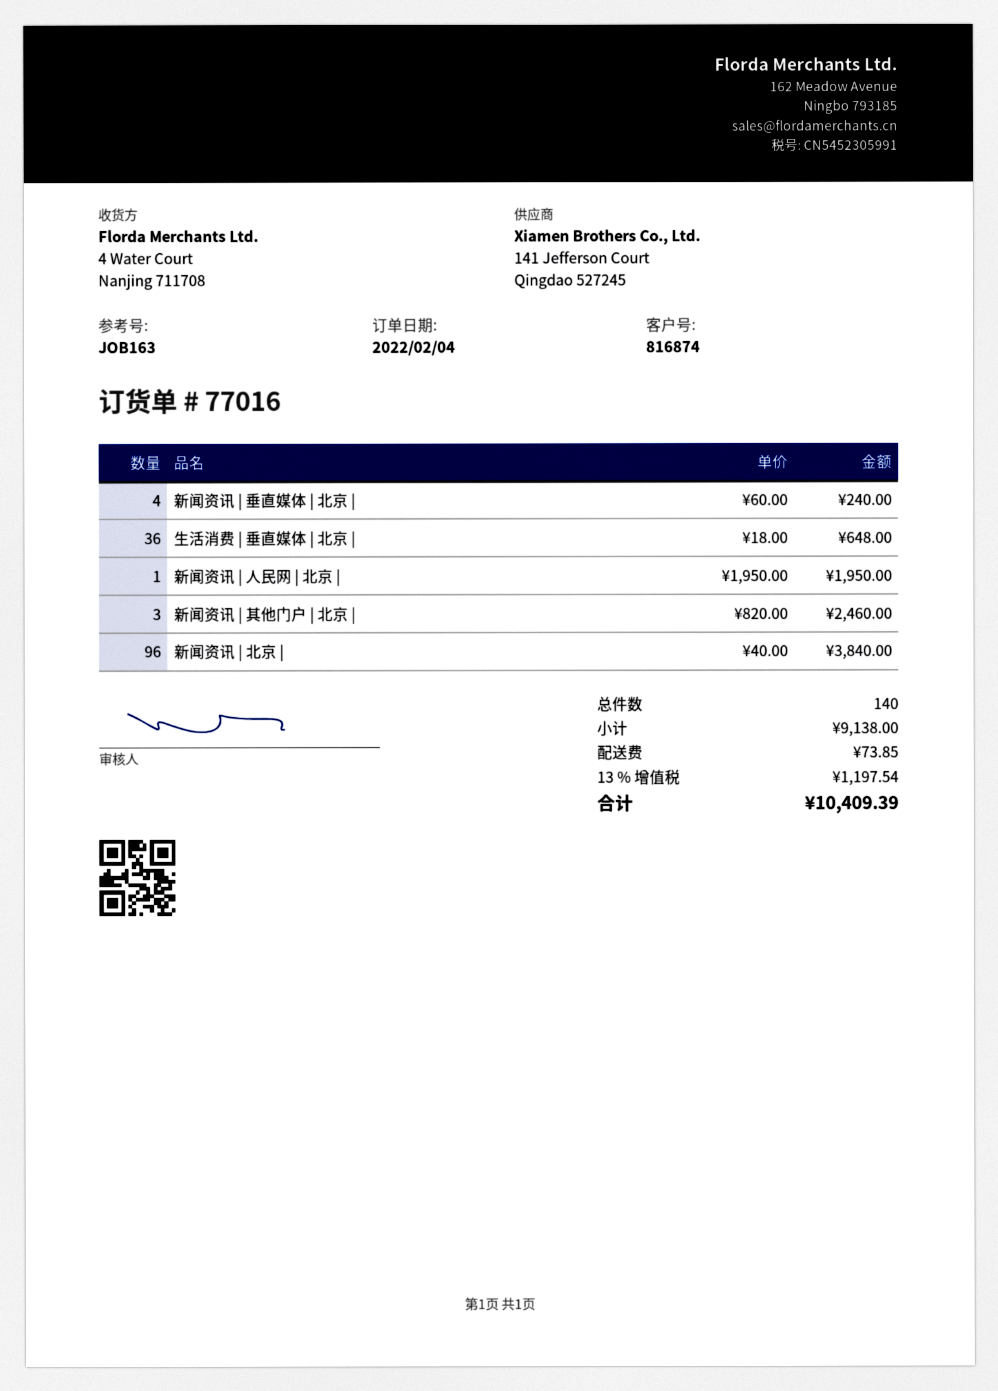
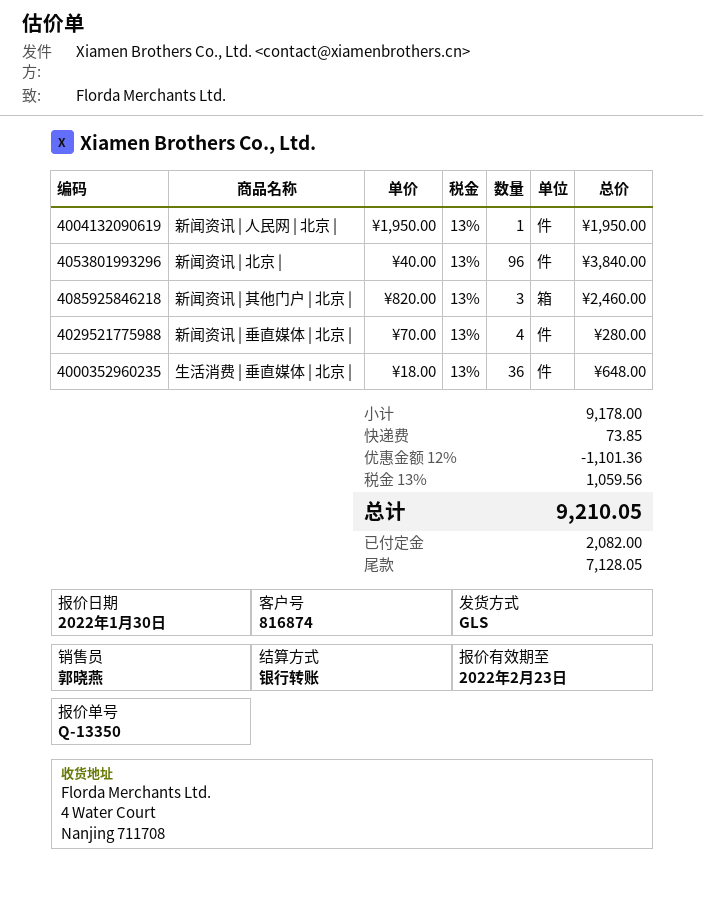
新闻资讯 | 垂直媒体 | 北京 |: 4 x 60.00 = 240.00 -> 4 x 70.00 = 280.00
subtotal: 9138.00 -> 9178.00
discount: none -> 12% = 1101.36
tax: 13% = 1197.54 -> 13% = 1059.56
total: 10409.39 -> 9210.05

